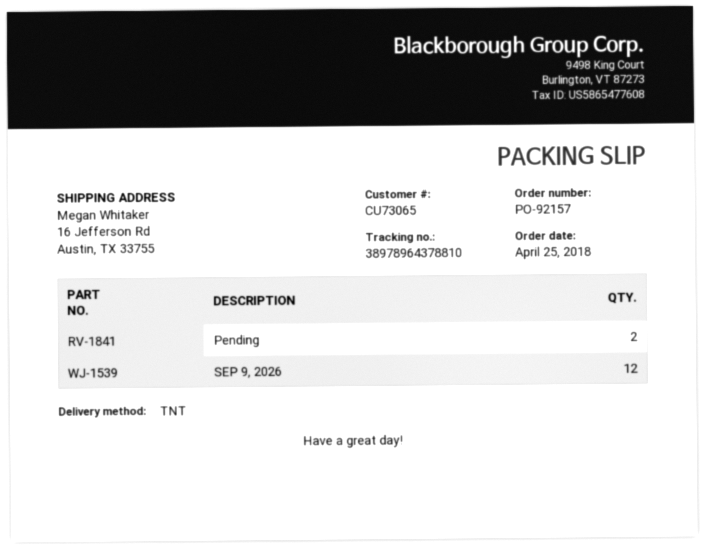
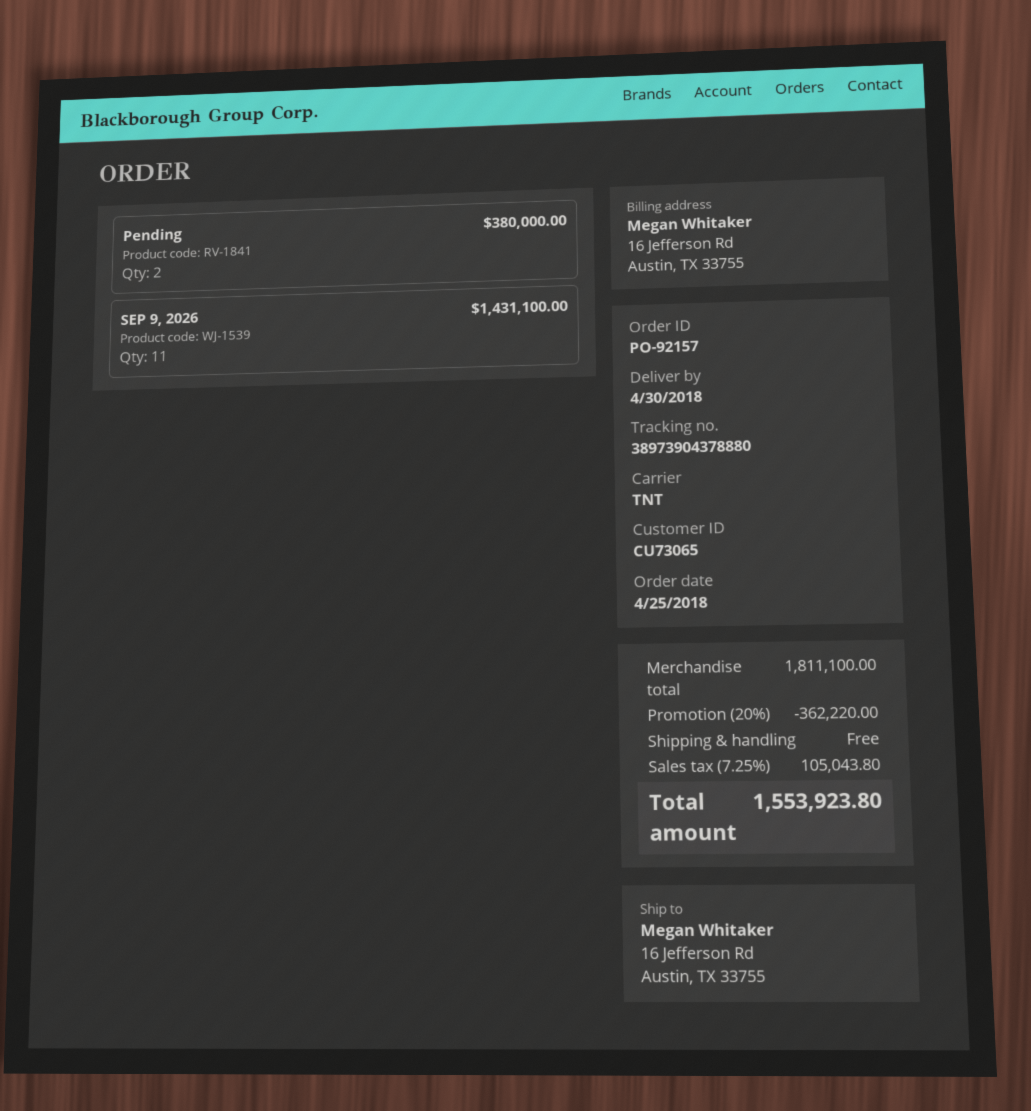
tracking number: 38978964378810 -> 38973904378880
SEP 9, 2026: 12 -> 11

